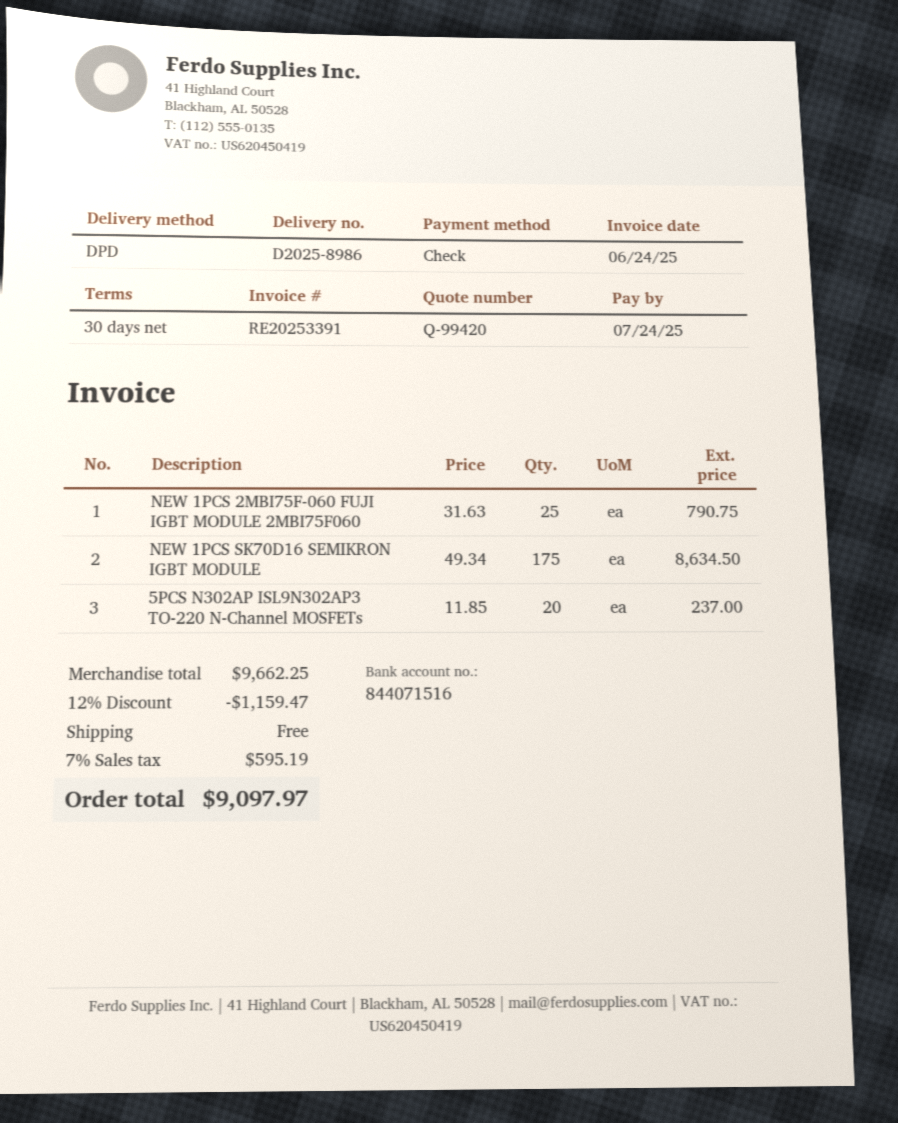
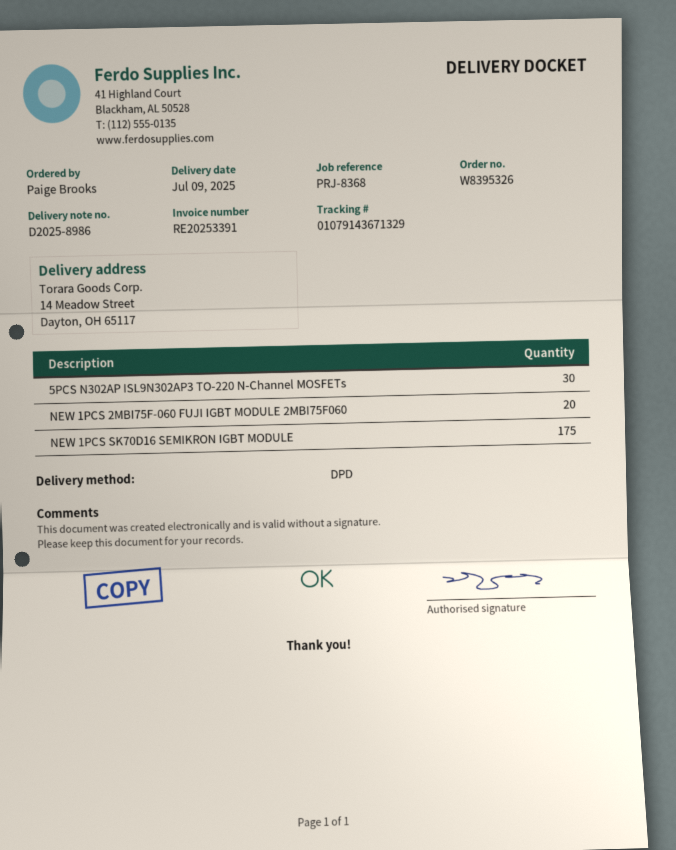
NEW 1PCS 2MBI75F-060 FUJI IGBT MODULE 2MBI75F060: 25 -> 20
5PCS N302AP ISL9N302AP3 TO-220 N-Channel MOSFETs: 20 -> 30

